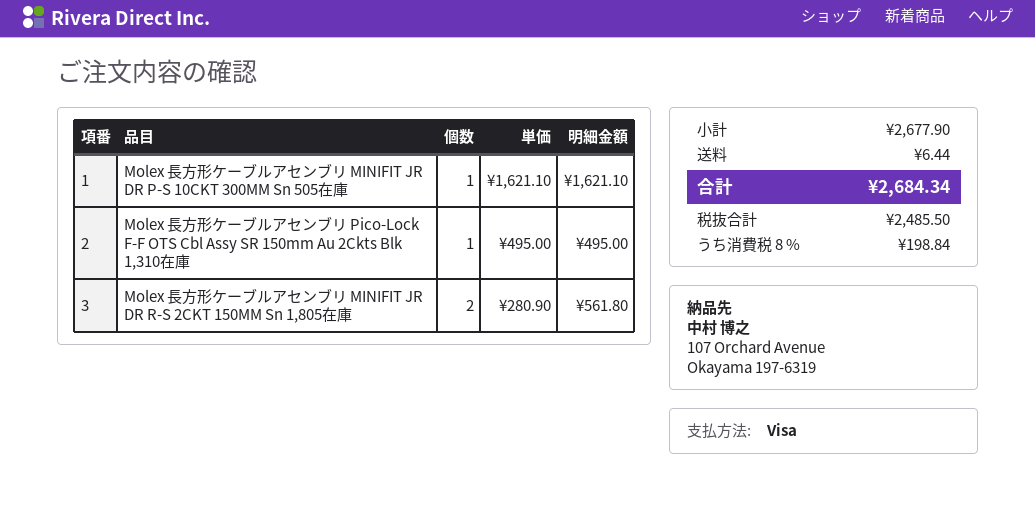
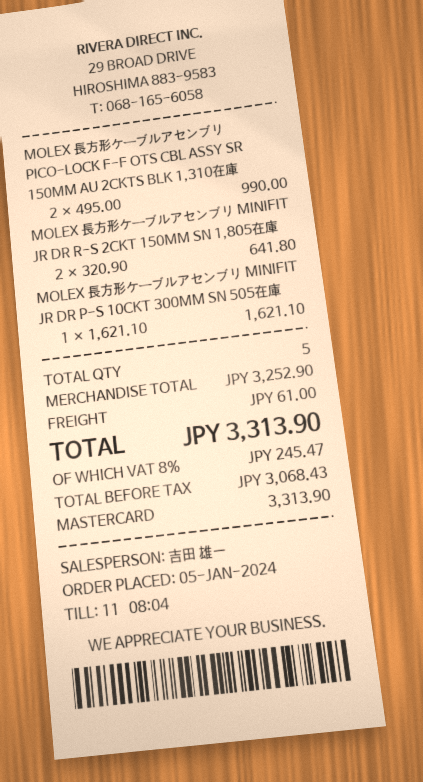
payment method: Visa -> Mastercard
Molex 長方形ケーブルアセンブリ Pico-Lock F-F OTS Cbl Assy SR 150mm Au 2Ckts Blk 1,310在庫: 1 x 495.00 = 495.00 -> 2 x 495.00 = 990.00
Molex 長方形ケーブルアセンブリ MINIFIT JR DR R-S 2CKT 150MM Sn 1,805在庫: 2 x 280.90 = 561.80 -> 2 x 320.90 = 641.80
subtotal: 2677.90 -> 3252.90
shipping: 6.44 -> 61.00
net: 2485.50 -> 3068.43
tax: 8% = 198.84 -> 8% = 245.47
total: 2684.34 -> 3313.90

